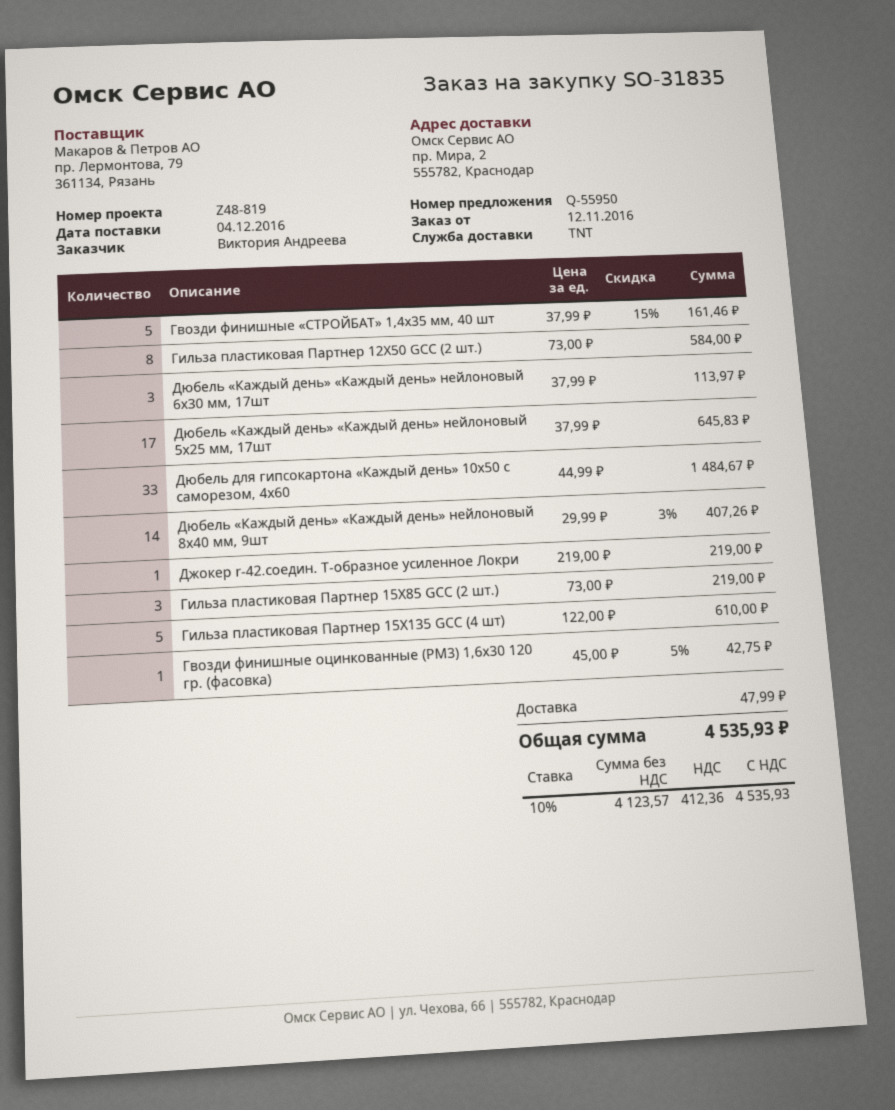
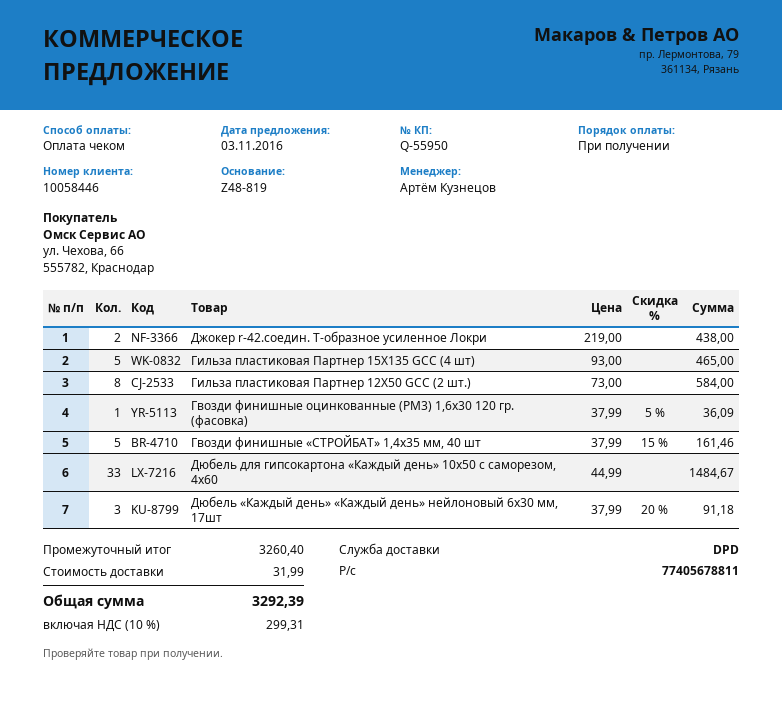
shipping method: TNT -> DPD
Дюбель «Каждый день» «Каждый день» нейлоновый 6x30 мм, 17шт: 3 x 37.99 = 113.97 -> 3 x 37.99 - 20% = 91.18
Дюбель «Каждый день» «Каждый день» нейлоновый 5x25 мм, 17шт: 17 x 37.99 = 645.83 -> none
Дюбель «Каждый день» «Каждый день» нейлоновый 8x40 мм, 9шт: 14 x 29.99 - 3% = 407.26 -> none
Джокер r-42.соедин. Т-образное усиленное Локри: 1 x 219.00 = 219.00 -> 2 x 219.00 = 438.00
Гильза пластиковая Партнер 15X85 GCC (2 шт.): 3 x 73.00 = 219.00 -> none
Гильза пластиковая Партнер 15X135 GCC (4 шт): 5 x 122.00 = 610.00 -> 5 x 93.00 = 465.00
Гвозди финишные оцинкованные (РМ3) 1,6х30 120 гр. (фасовка): 1 x 45.00 - 5% = 42.75 -> 1 x 37.99 - 5% = 36.09
shipping: 47.99 -> 31.99
tax: 10% = 412.36 -> 10% = 299.31
total: 4535.93 -> 3292.39

